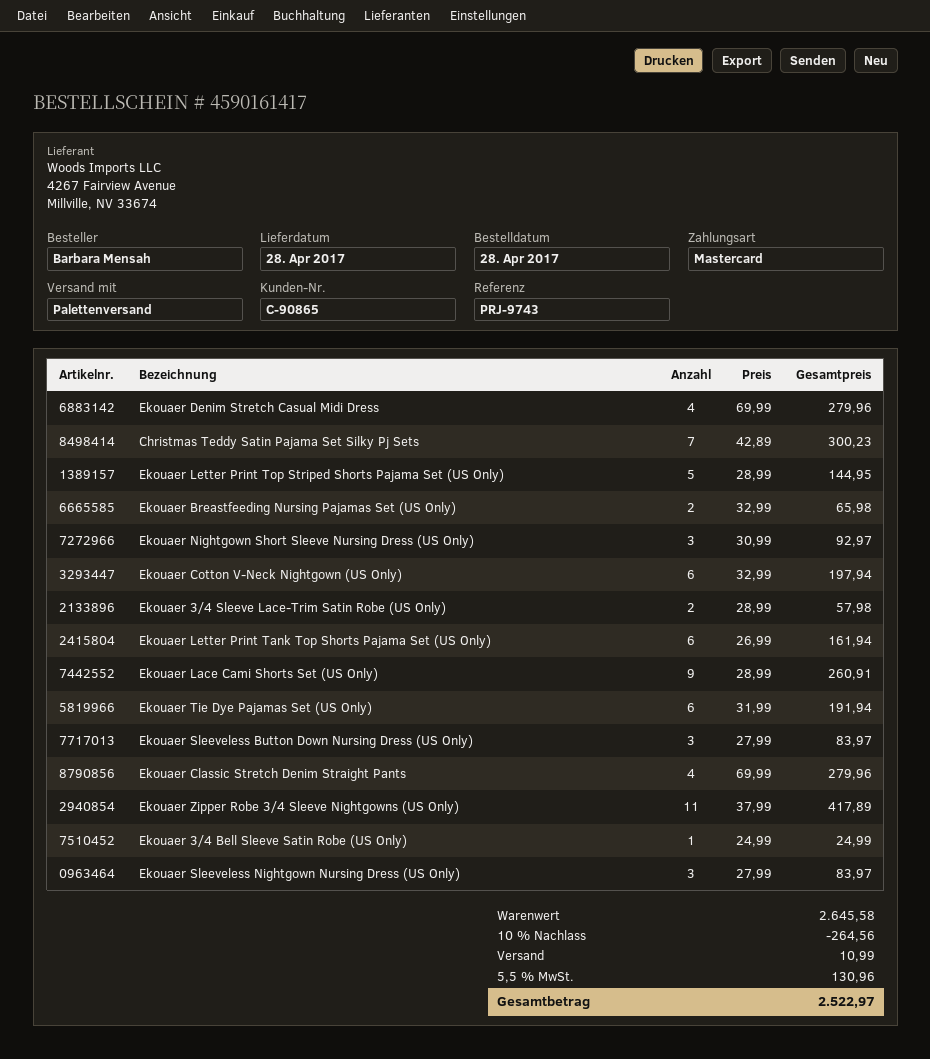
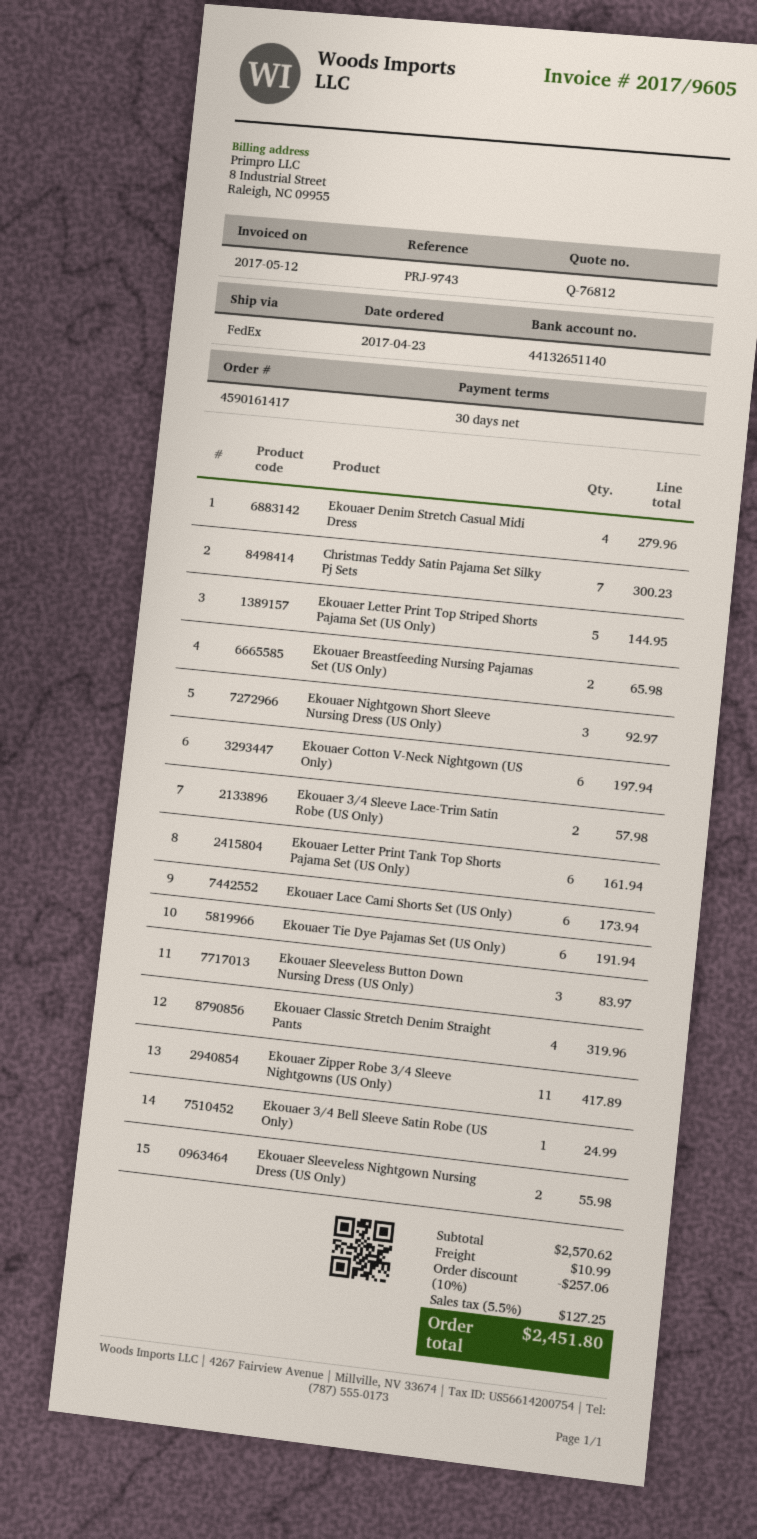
order date: 2017-04-28 -> 2017-04-23
shipping method: pallet freight -> FedEx
Ekouaer Lace Cami Shorts Set (US Only): 9 for 260.91 -> 6 for 173.94
Ekouaer Classic Stretch Denim Straight Pants: 4 for 279.96 -> 4 for 319.96
Ekouaer Sleeveless Nightgown Nursing Dress (US Only): 3 for 83.97 -> 2 for 55.98
subtotal: 2645.58 -> 2570.62
discount: 10% = 264.56 -> 10% = 257.06
tax: 5.5% = 130.96 -> 5.5% = 127.25
total: 2522.97 -> 2451.80

